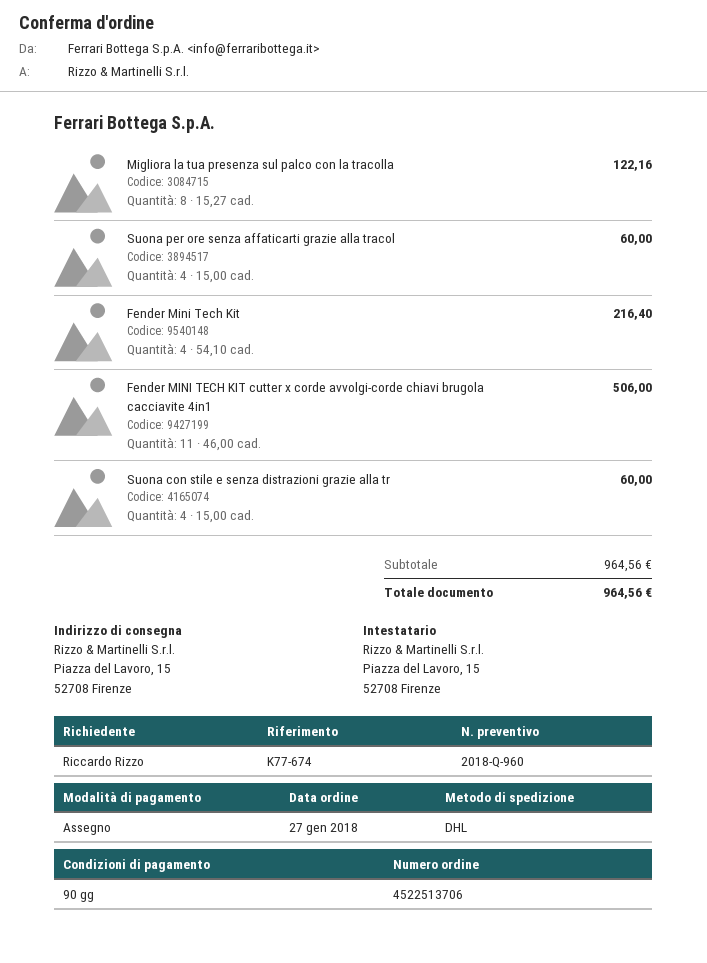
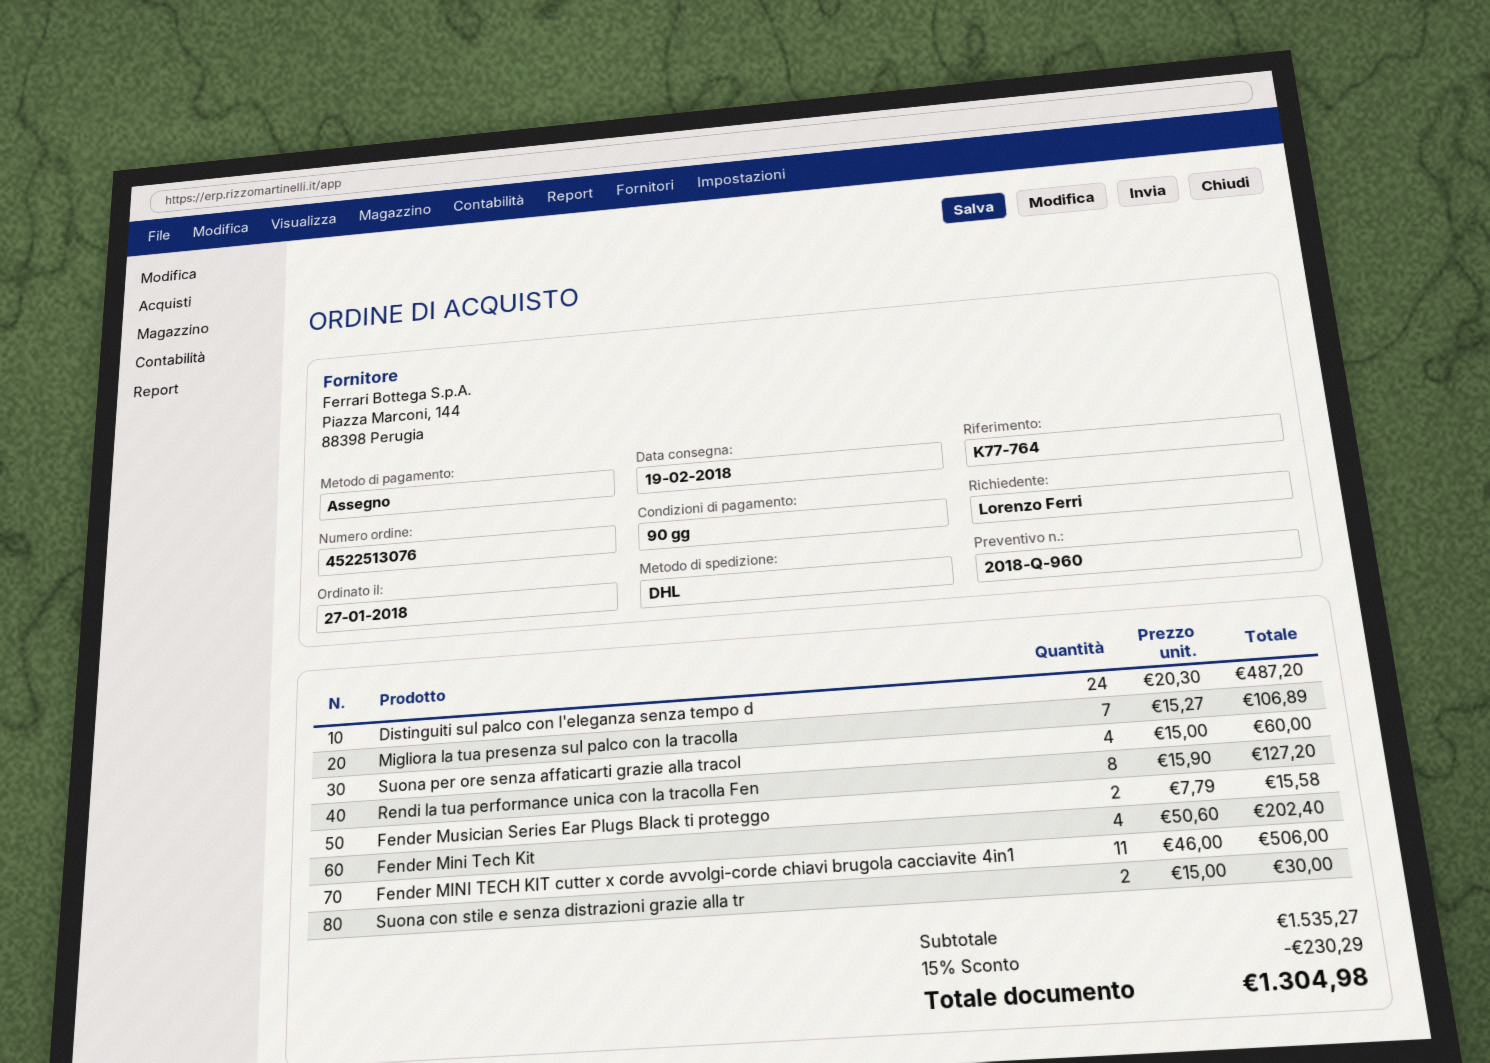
order number: 4522513706 -> 4522513076
reference: K77-674 -> K77-764
ordered by: Riccardo Rizzo -> Lorenzo Ferri
Migliora la tua presenza sul palco con la tracolla: 8 x 15.27 = 122.16 -> 7 x 15.27 = 106.89
Fender Mini Tech Kit: 4 x 54.10 = 216.40 -> 4 x 50.60 = 202.40
Suona con stile e senza distrazioni grazie alla tr: 4 x 15.00 = 60.00 -> 2 x 15.00 = 30.00
Distinguiti sul palco con l'eleganza senza tempo d: none -> 24 x 20.30 = 487.20
Rendi la tua performance unica con la tracolla Fen: none -> 8 x 15.90 = 127.20
Fender Musician Series Ear Plugs Black ti proteggo: none -> 2 x 7.79 = 15.58
subtotal: 964.56 -> 1535.27
discount: none -> 15% = 230.29
total: 964.56 -> 1304.98

